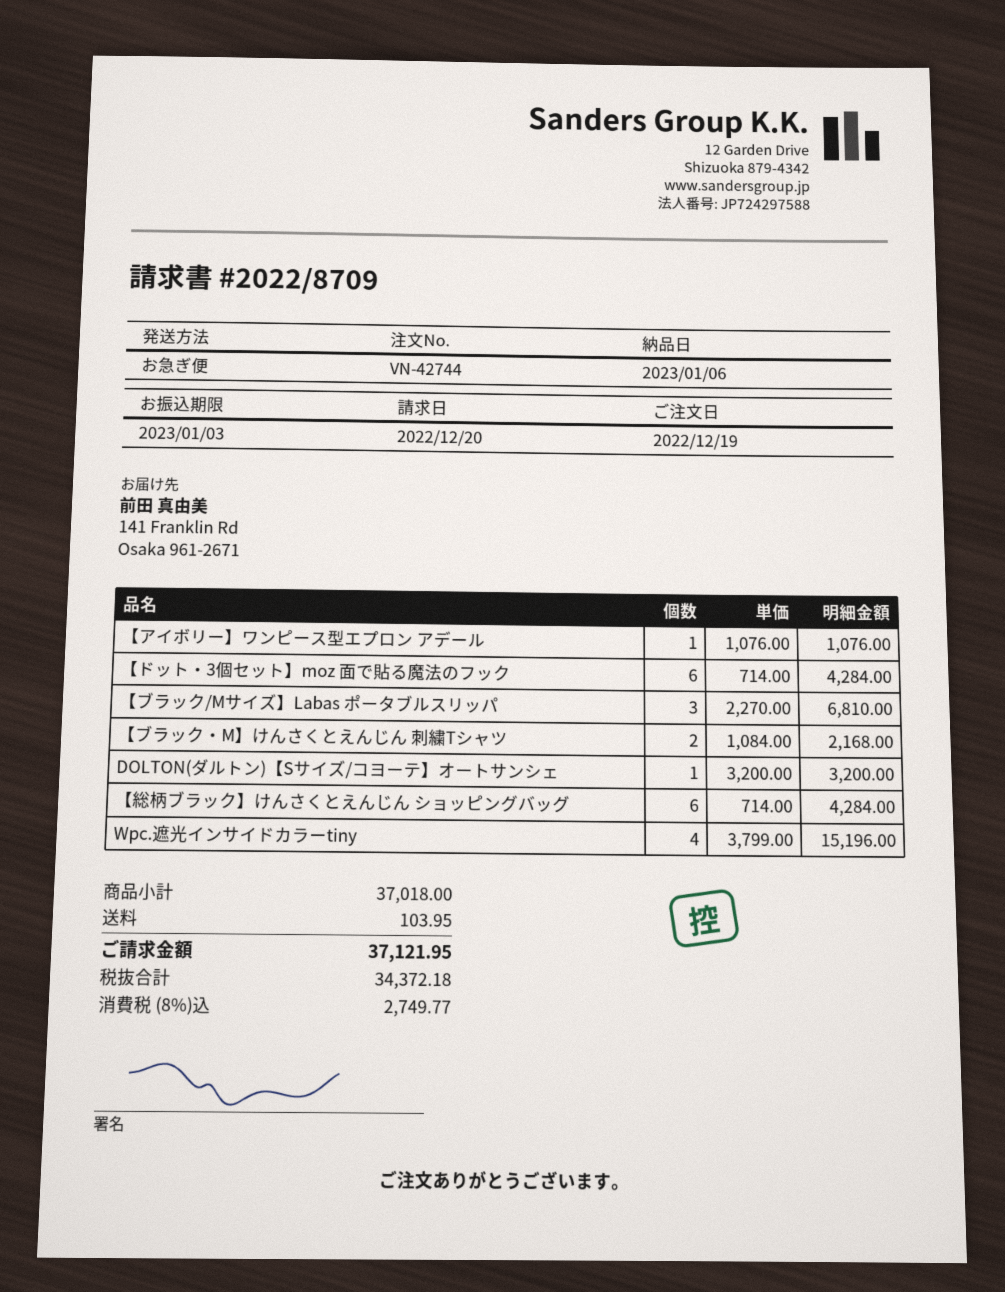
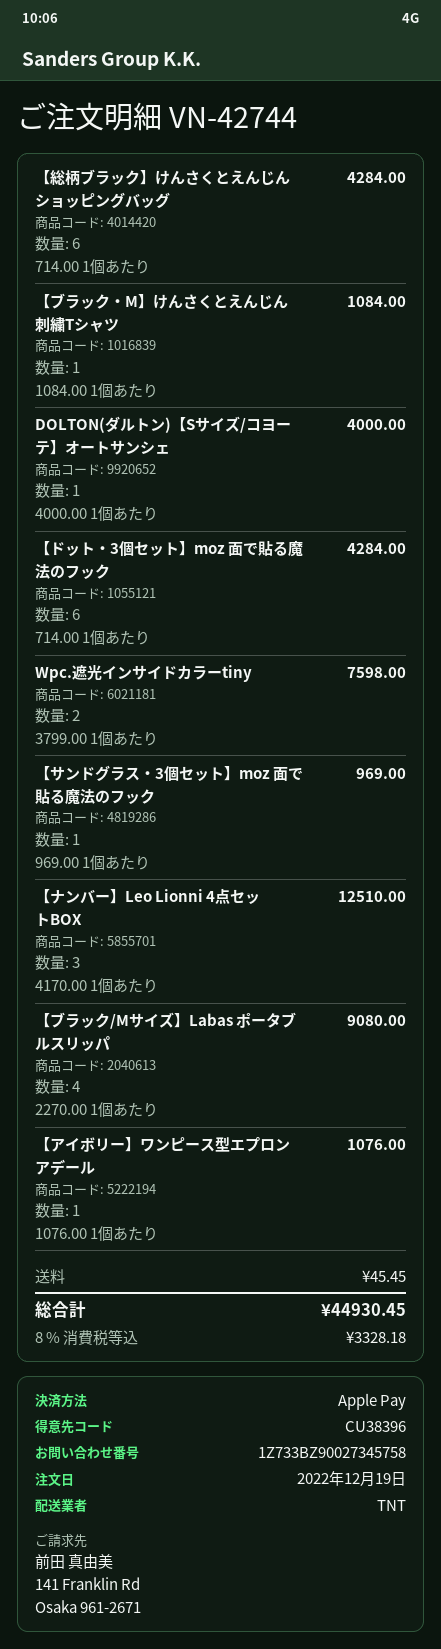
shipping method: express -> TNT
【ブラック/Mサイズ】Labas ポータブルスリッパ: 3 x 2270.00 = 6810.00 -> 4 x 2270.00 = 9080.00
【ブラック・M】けんさくとえんじん 刺繍Tシャツ: 2 x 1084.00 = 2168.00 -> 1 x 1084.00 = 1084.00
DOLTON(ダルトン)【Sサイズ/コヨーテ】オートサンシェ: 1 x 3200.00 = 3200.00 -> 1 x 4000.00 = 4000.00
Wpc.遮光インサイドカラーtiny: 4 x 3799.00 = 15196.00 -> 2 x 3799.00 = 7598.00
【サンドグラス・3個セット】moz 面で貼る魔法のフック: none -> 1 x 969.00 = 969.00
【ナンバー】Leo Lionni 4点セットBOX: none -> 3 x 4170.00 = 12510.00
shipping: 103.95 -> 45.45
tax: 8% = 2749.77 -> 8% = 3328.18
total: 37121.95 -> 44930.45

